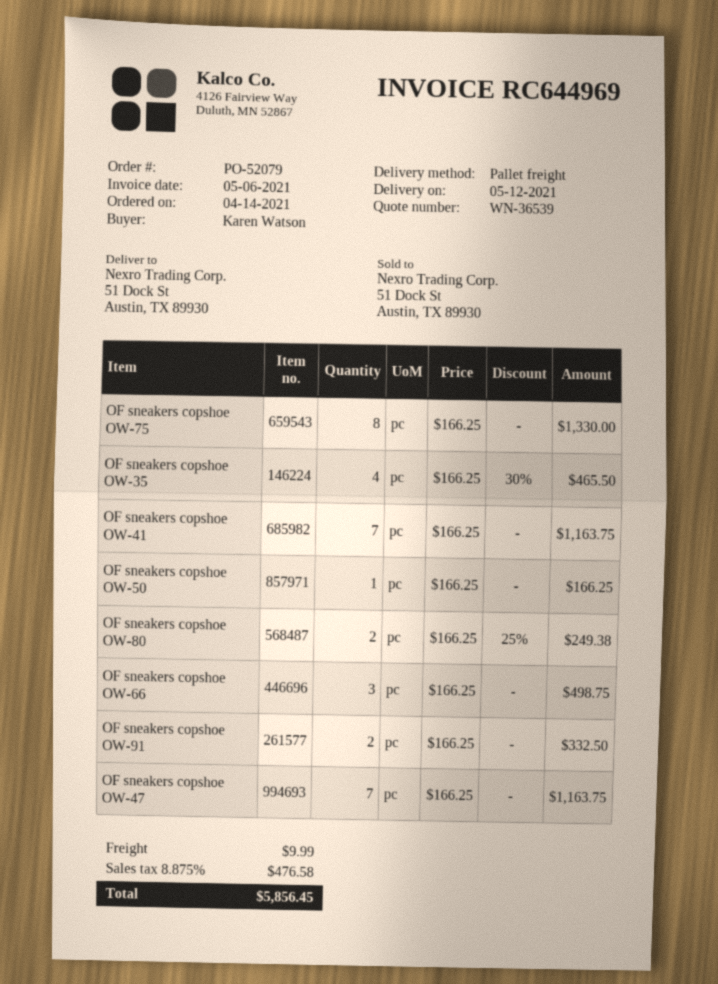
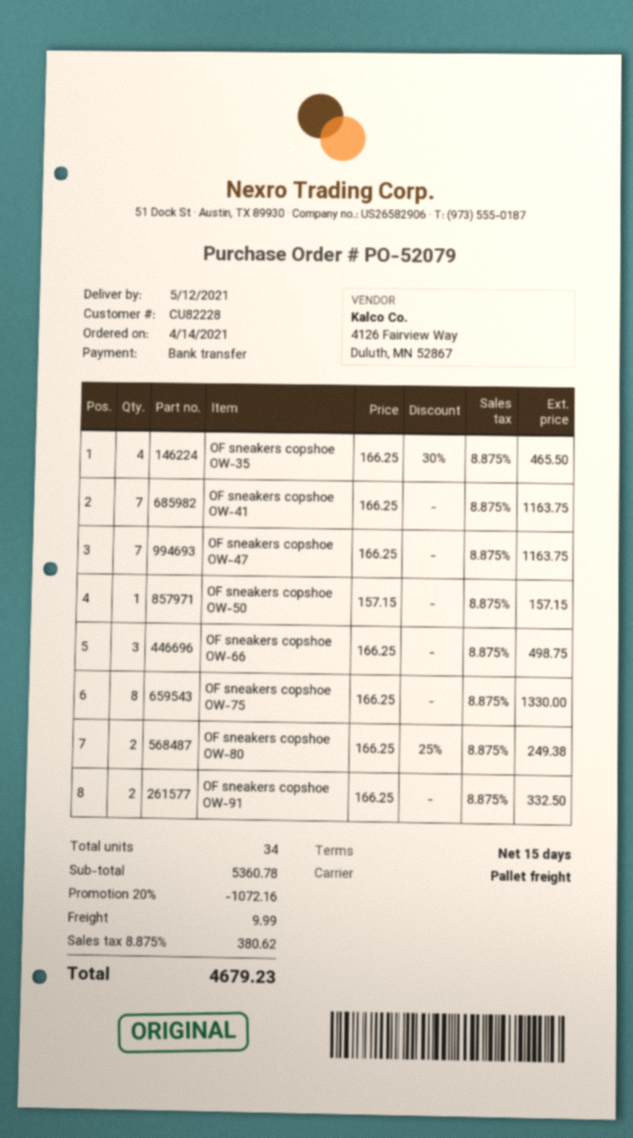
OF sneakers copshoe OW-50: 1 x 166.25 = 166.25 -> 1 x 157.15 = 157.15
discount: none -> 20% = 1072.16
tax: 8.875% = 476.58 -> 8.875% = 380.62
total: 5856.45 -> 4679.23

